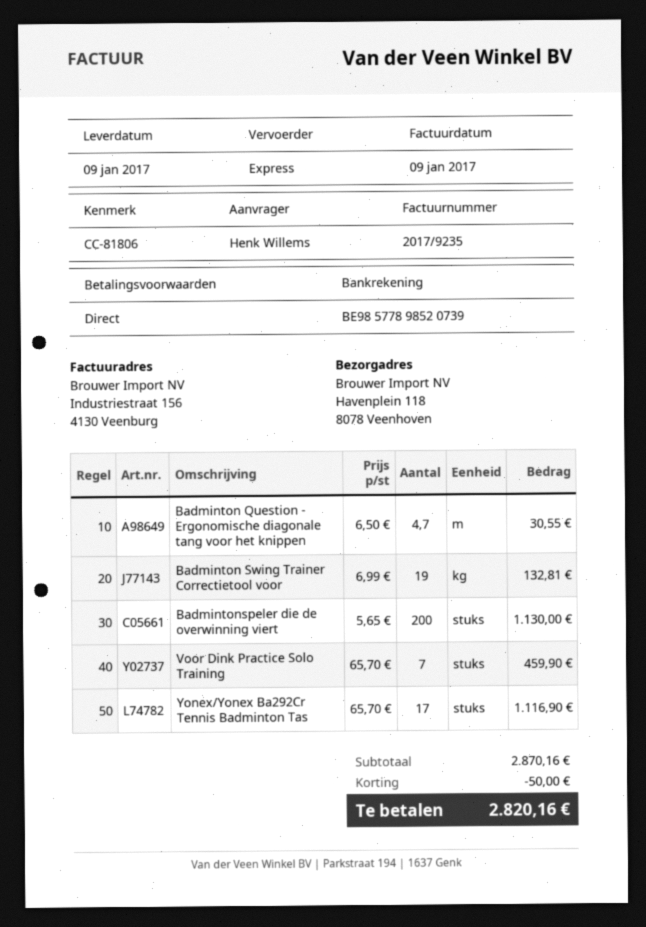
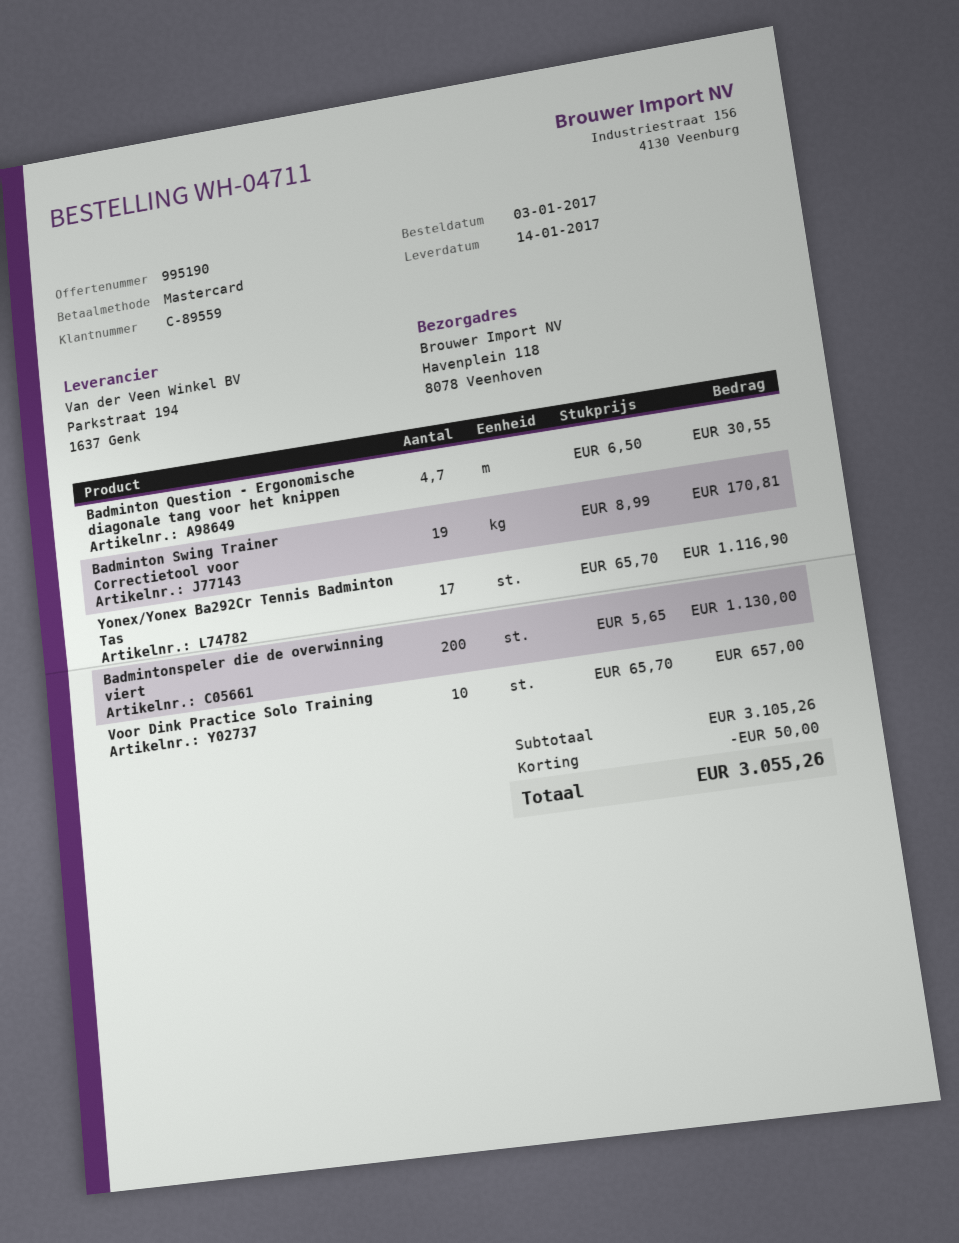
delivery date: 2017-01-09 -> 2017-01-14
Badminton Swing Trainer Correctietool voor: 19 x 6.99 = 132.81 -> 19 x 8.99 = 170.81
Voor Dink Practice Solo Training: 7 x 65.70 = 459.90 -> 10 x 65.70 = 657.00
subtotal: 2870.16 -> 3105.26
total: 2820.16 -> 3055.26

